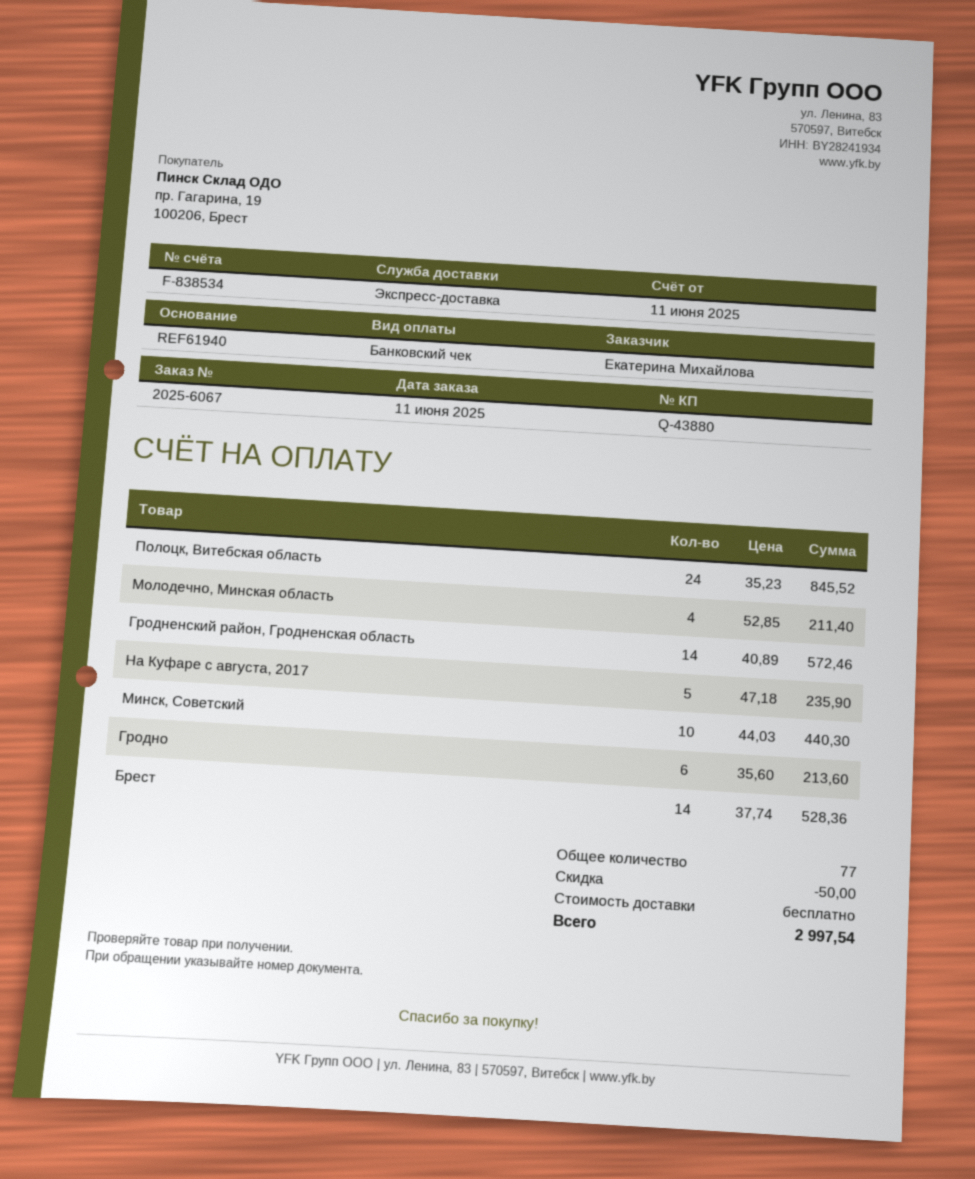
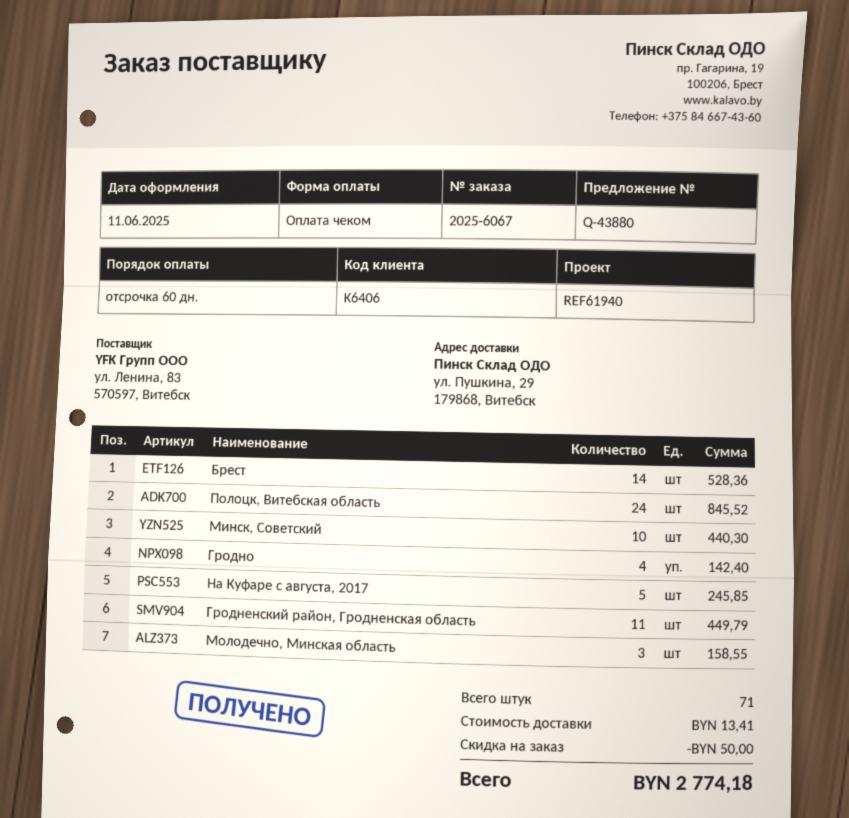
Молодечно, Минская область: 4 for 211.40 -> 3 for 158.55
Гродненский район, Гродненская область: 14 for 572.46 -> 11 for 449.79
На Куфаре с августа, 2017: 5 for 235.90 -> 5 for 245.85
Гродно: 6 for 213.60 -> 4 for 142.40
total quantity: 77 -> 71
shipping: 0.00 -> 13.41
total: 2997.54 -> 2774.18

